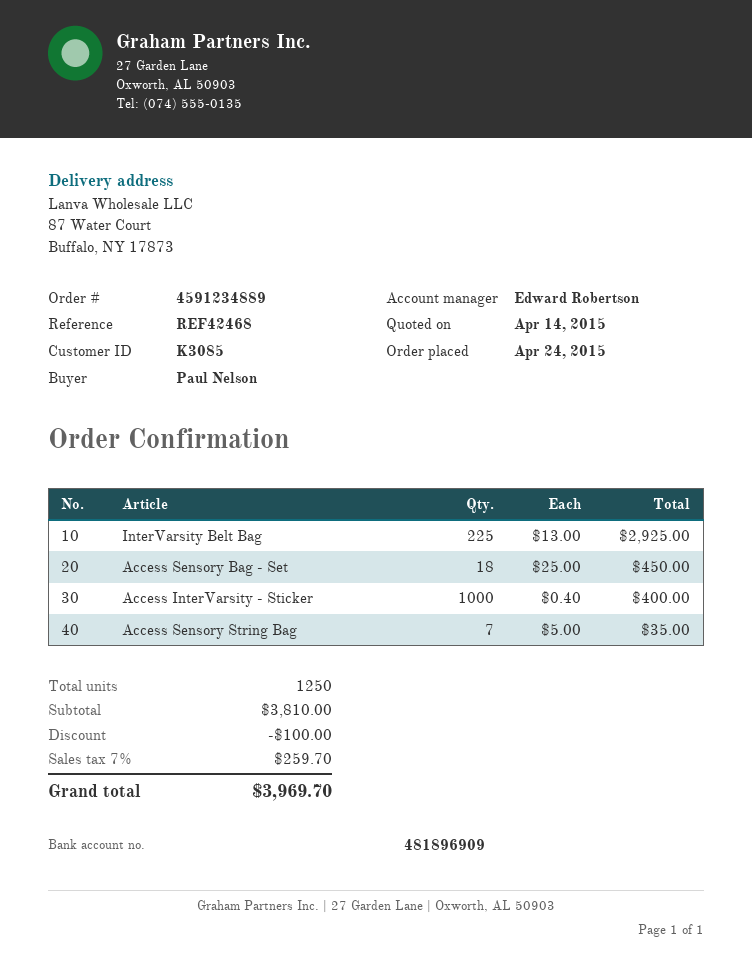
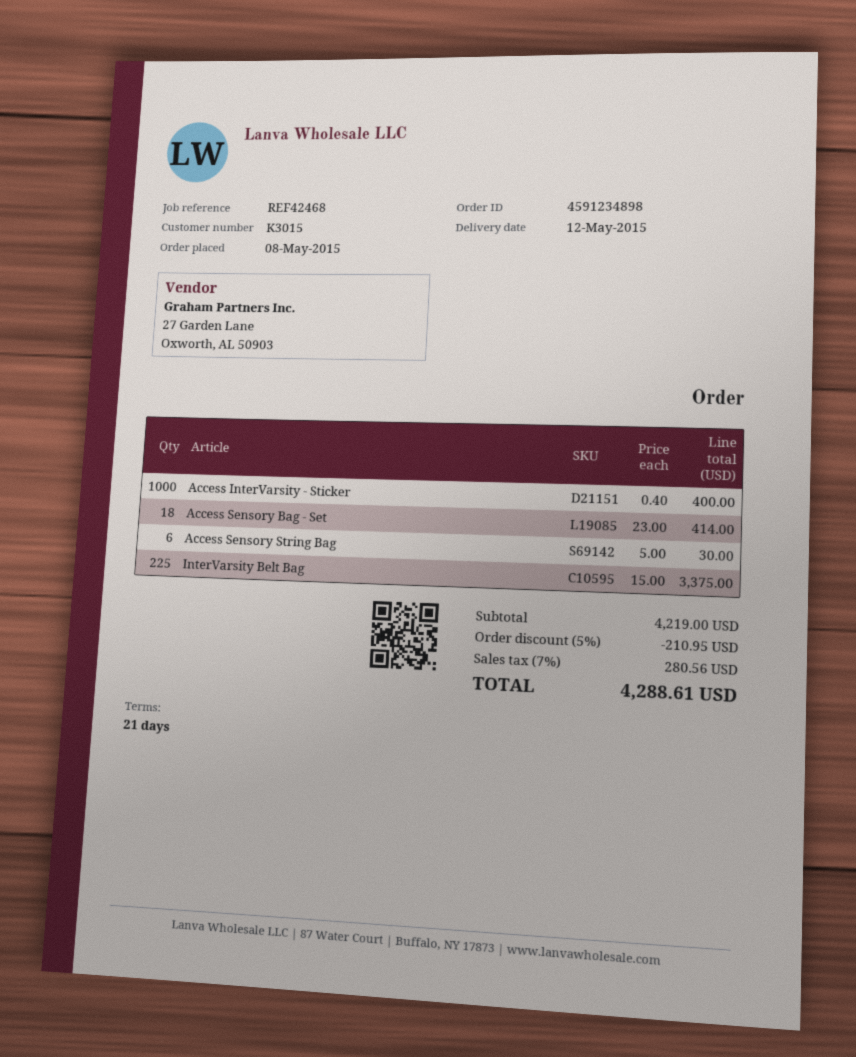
order number: 4591234889 -> 4591234898
order date: 2015-04-24 -> 2015-05-08
customer number: K3085 -> K3015
InterVarsity Belt Bag: 225 x 13.00 = 2925.00 -> 225 x 15.00 = 3375.00
Access Sensory Bag - Set: 18 x 25.00 = 450.00 -> 18 x 23.00 = 414.00
Access Sensory String Bag: 7 x 5.00 = 35.00 -> 6 x 5.00 = 30.00
subtotal: 3810.00 -> 4219.00
discount: 100.00 -> 210.95
tax: 7% = 259.70 -> 7% = 280.56
total: 3969.70 -> 4288.61

